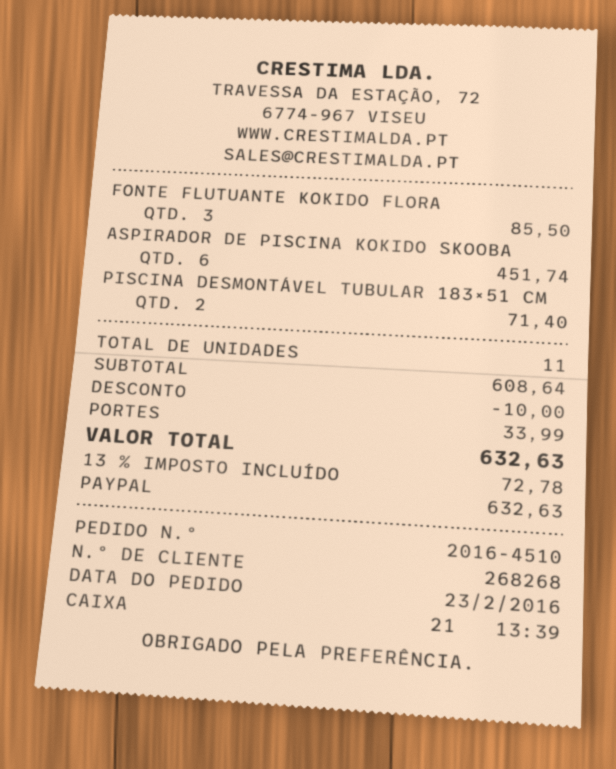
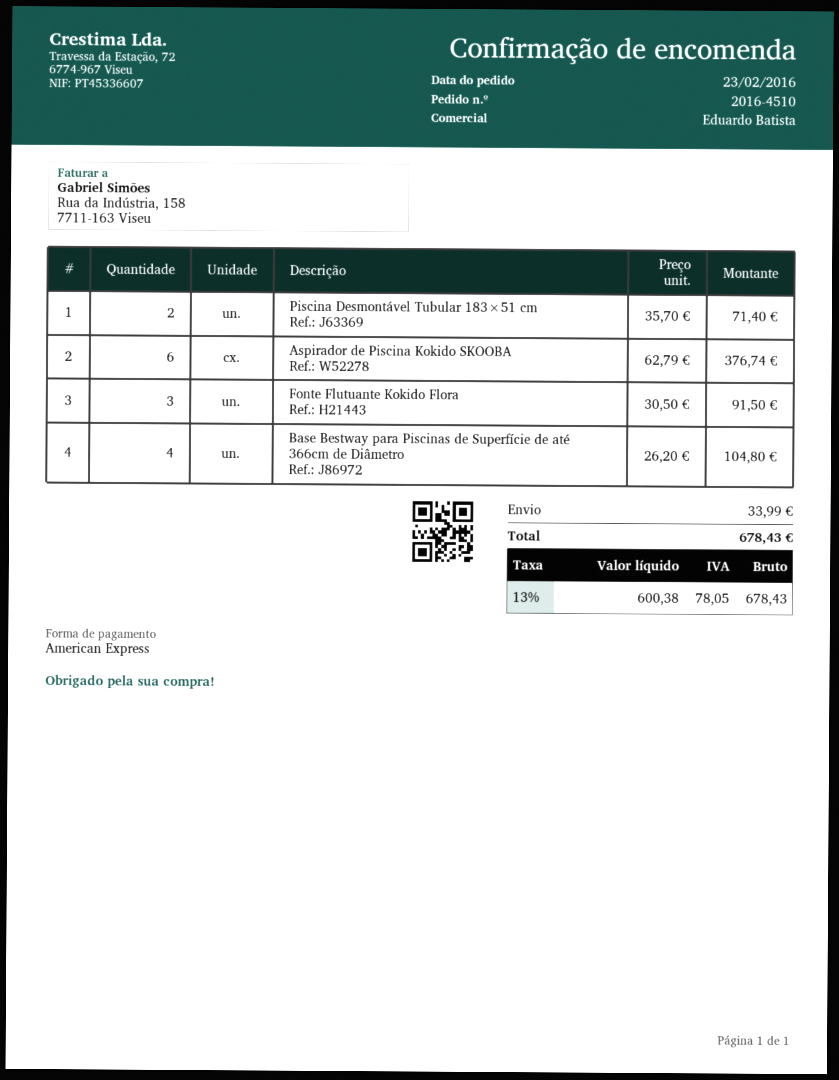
payment method: PayPal -> American Express
FONTE FLUTUANTE KOKIDO FLORA: 3 for 85.50 -> 3 for 91.50
ASPIRADOR DE PISCINA KOKIDO SKOOBA: 6 for 451.74 -> 6 for 376.74
Base Bestway para Piscinas de Superfície de até 366cm de Diâmetro: none -> 4 for 104.80
discount: 10.00 -> none
tax: 13% = 72.78 -> 13% = 78.05
total: 632.63 -> 678.43

